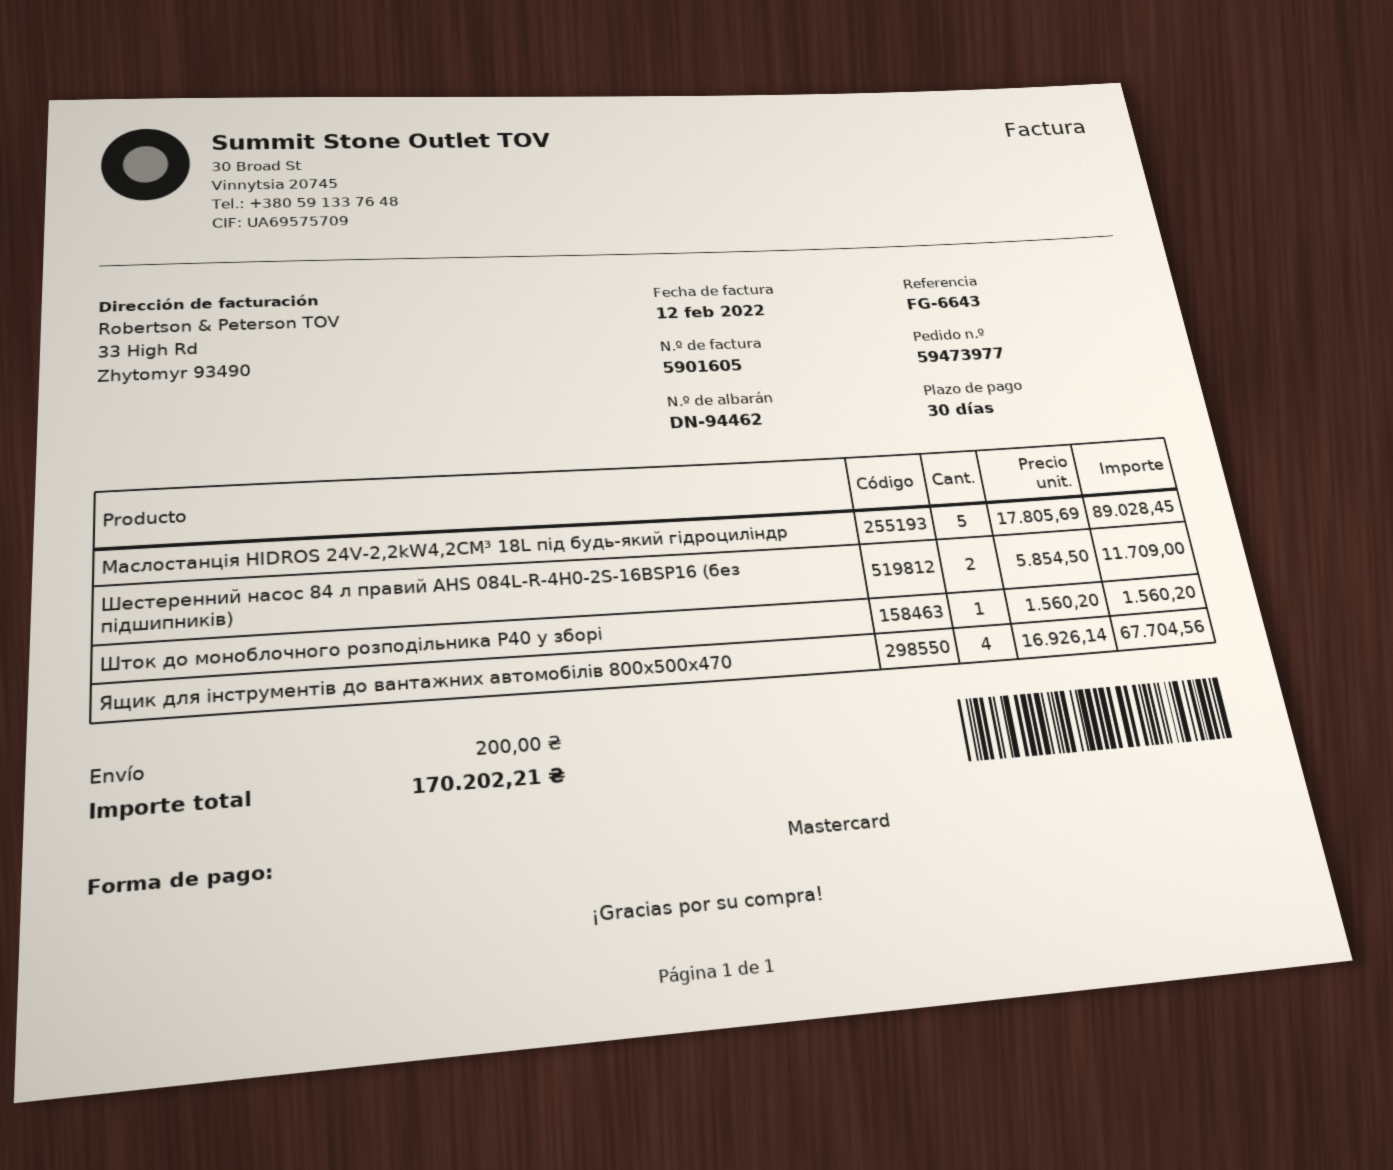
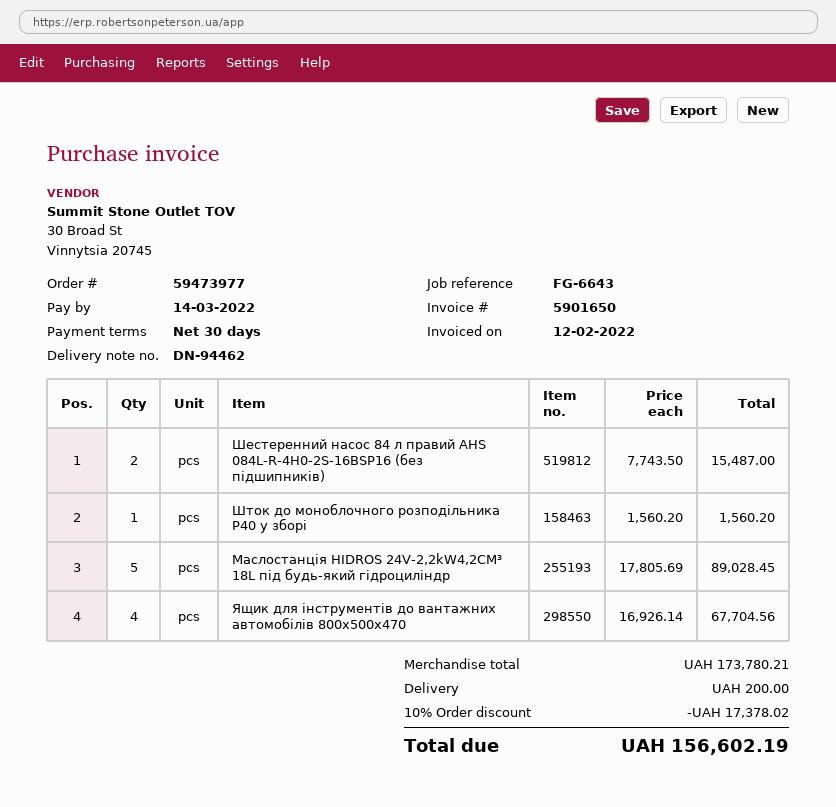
invoice number: 5901605 -> 5901650
Шестеренний насос 84 л правий AHS 084L-R-4H0-2S-16BSP16 (без підшипників): 2 x 5854.50 = 11709.00 -> 2 x 7743.50 = 15487.00
discount: none -> 10% = 17378.02
total: 170202.21 -> 156602.19

